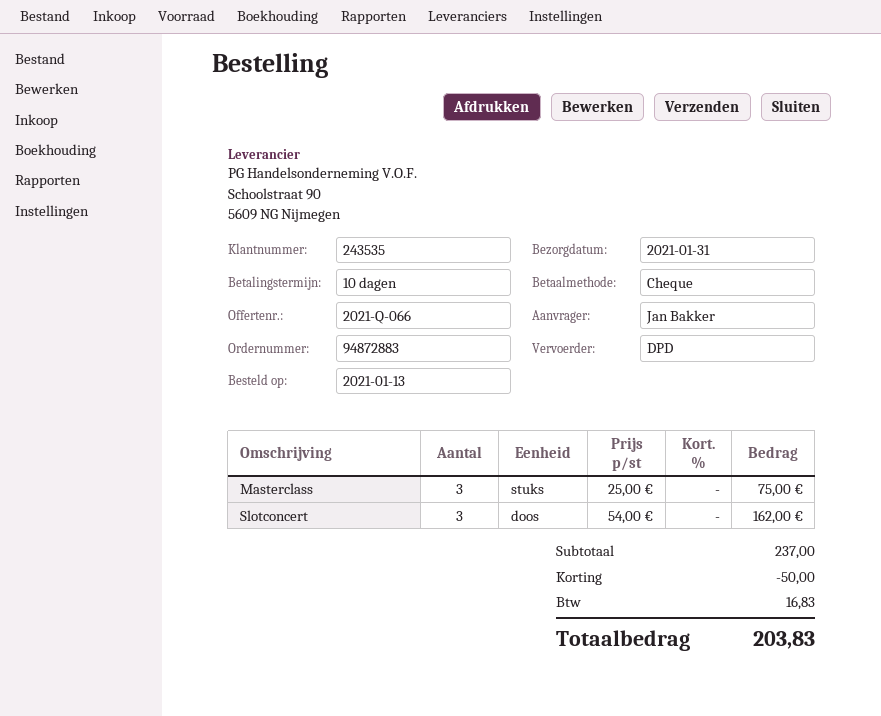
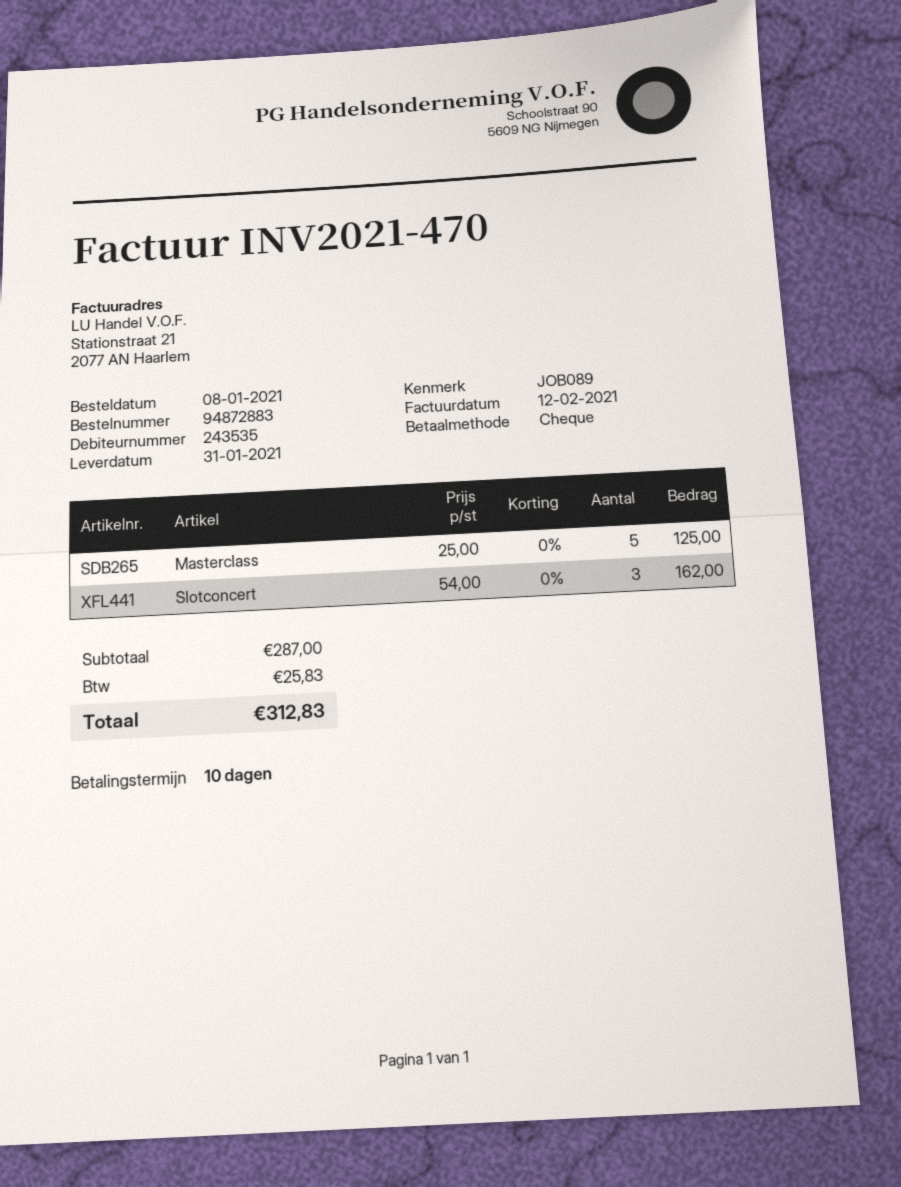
order date: 2021-01-13 -> 2021-01-08
Masterclass: 3 x 25.00 = 75.00 -> 5 x 25.00 = 125.00
subtotal: 237.00 -> 287.00
discount: 50.00 -> none
tax: 16.83 -> 25.83
total: 203.83 -> 312.83

